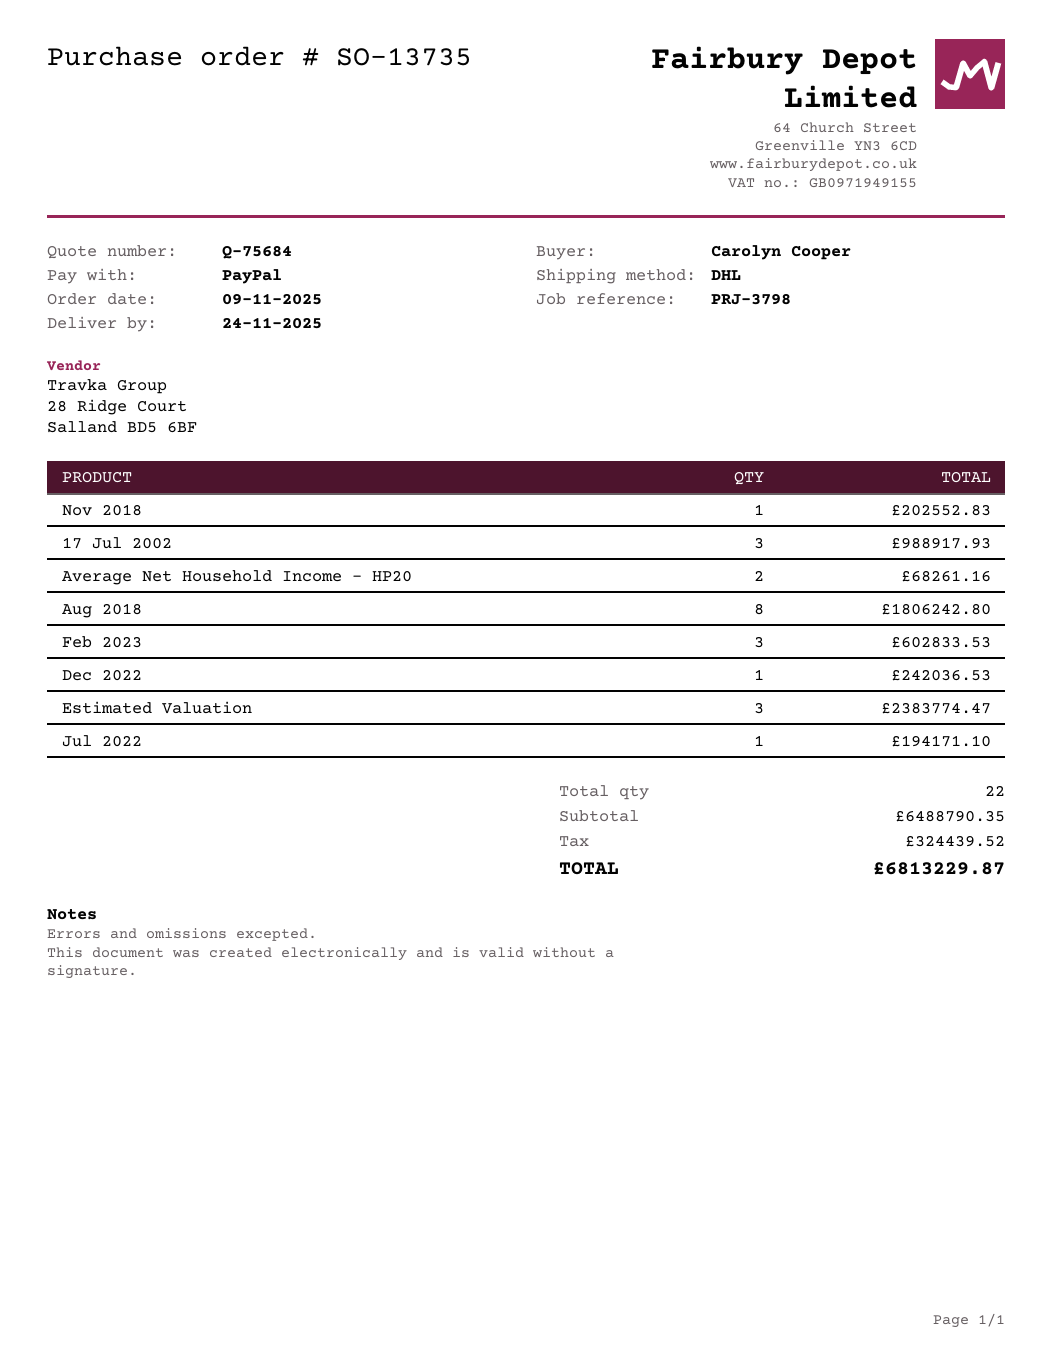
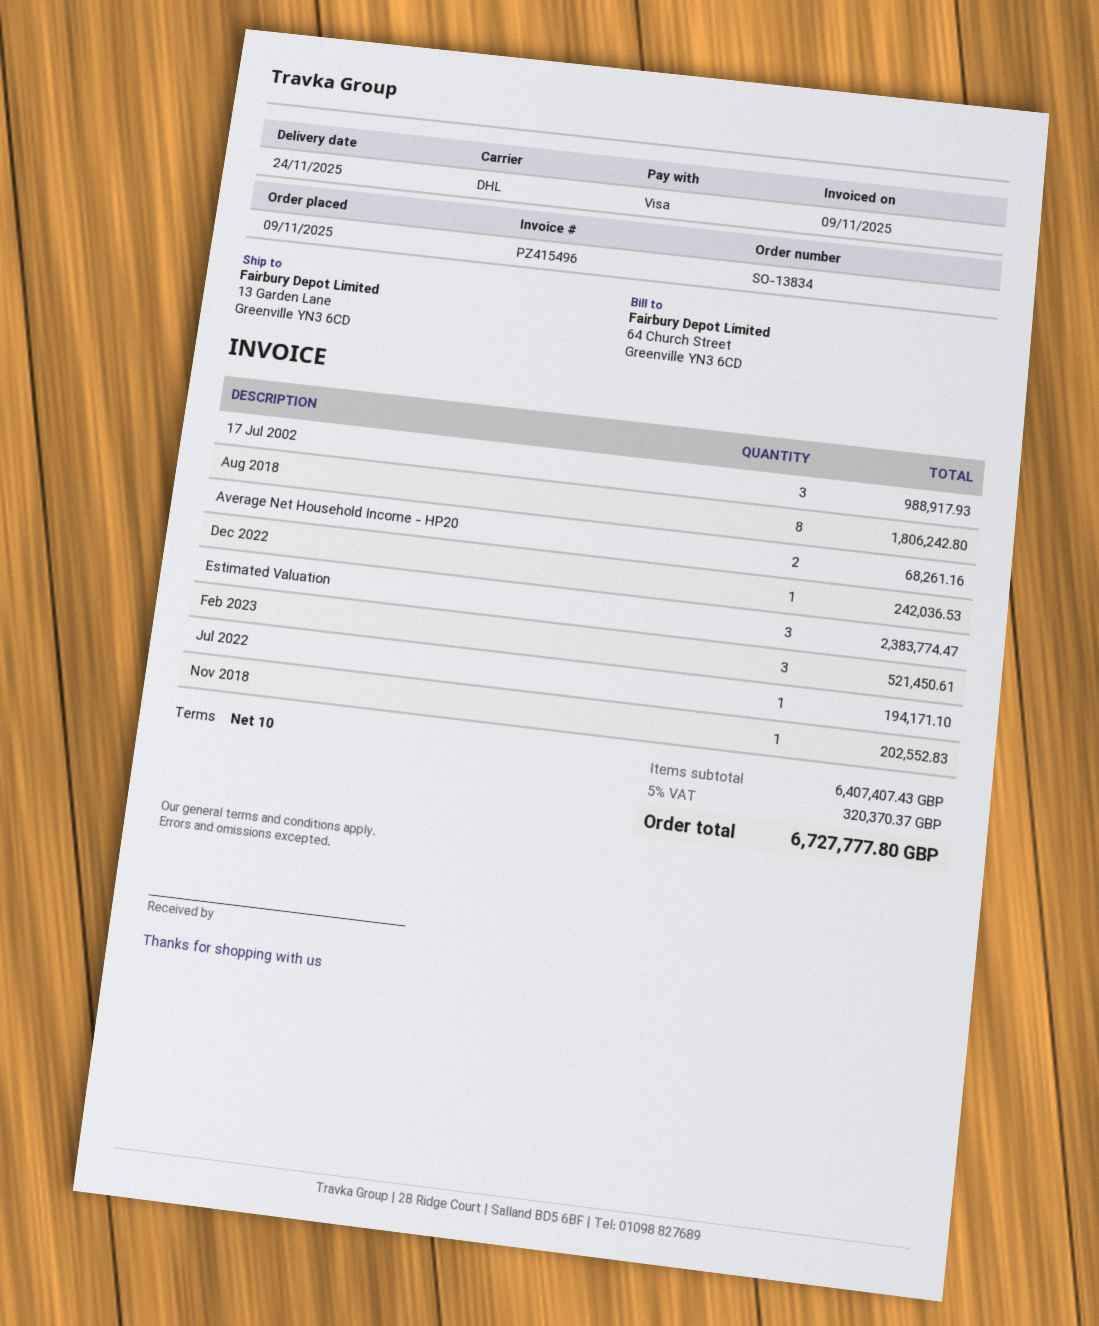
order number: SO-13735 -> SO-13834
payment method: PayPal -> Visa
Feb 2023: 3 for 602833.53 -> 3 for 521450.61
subtotal: 6488790.35 -> 6407407.43
tax: 324439.52 -> 320370.37
total: 6813229.87 -> 6727777.80

